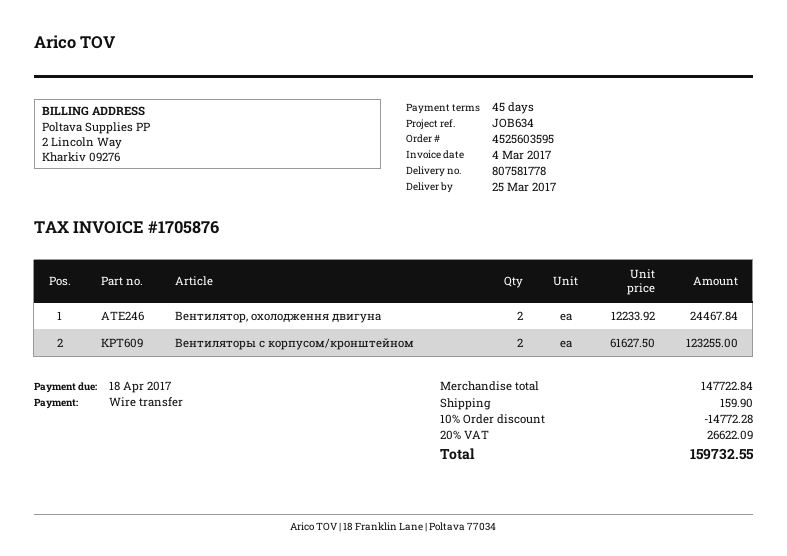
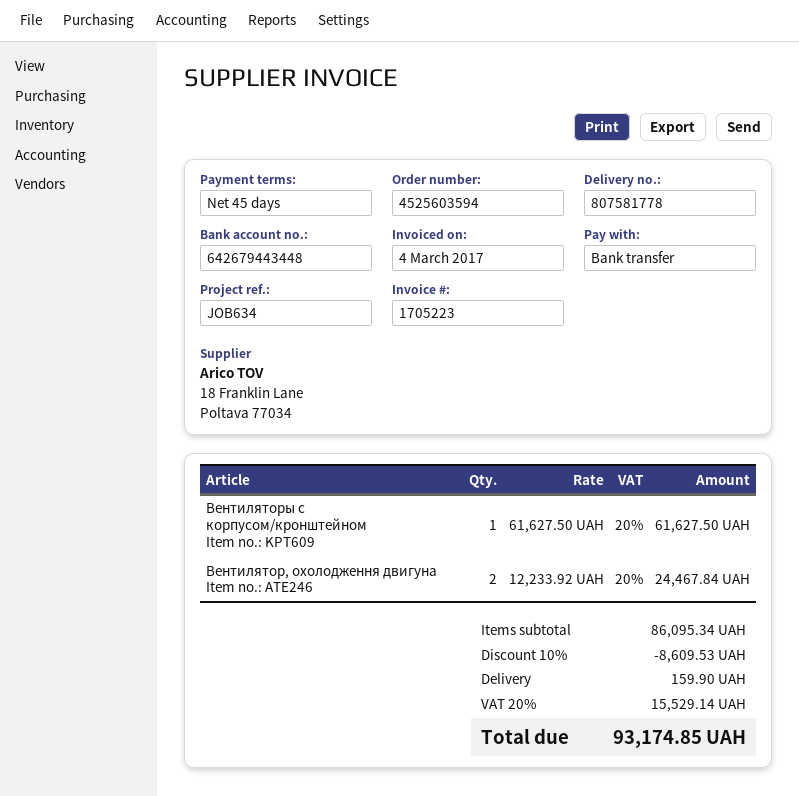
order number: 4525603595 -> 4525603594
invoice number: 1705876 -> 1705223
Вентиляторы с корпусом/кронштейном: 2 x 61627.50 = 123255.00 -> 1 x 61627.50 = 61627.50
subtotal: 147722.84 -> 86095.34
discount: 10% = 14772.28 -> 10% = 8609.53
tax: 20% = 26622.09 -> 20% = 15529.14
total: 159732.55 -> 93174.85

